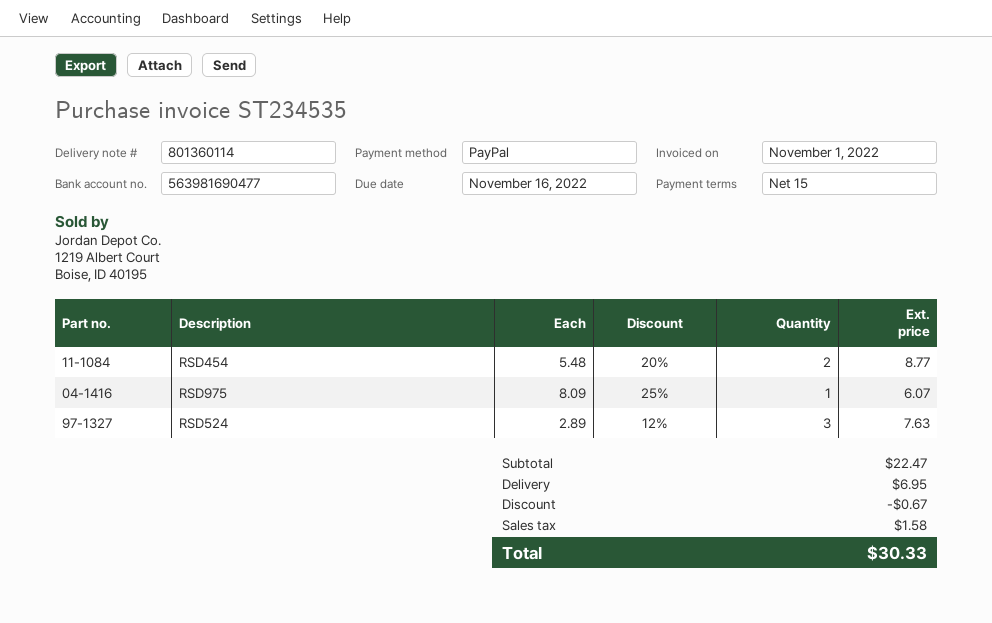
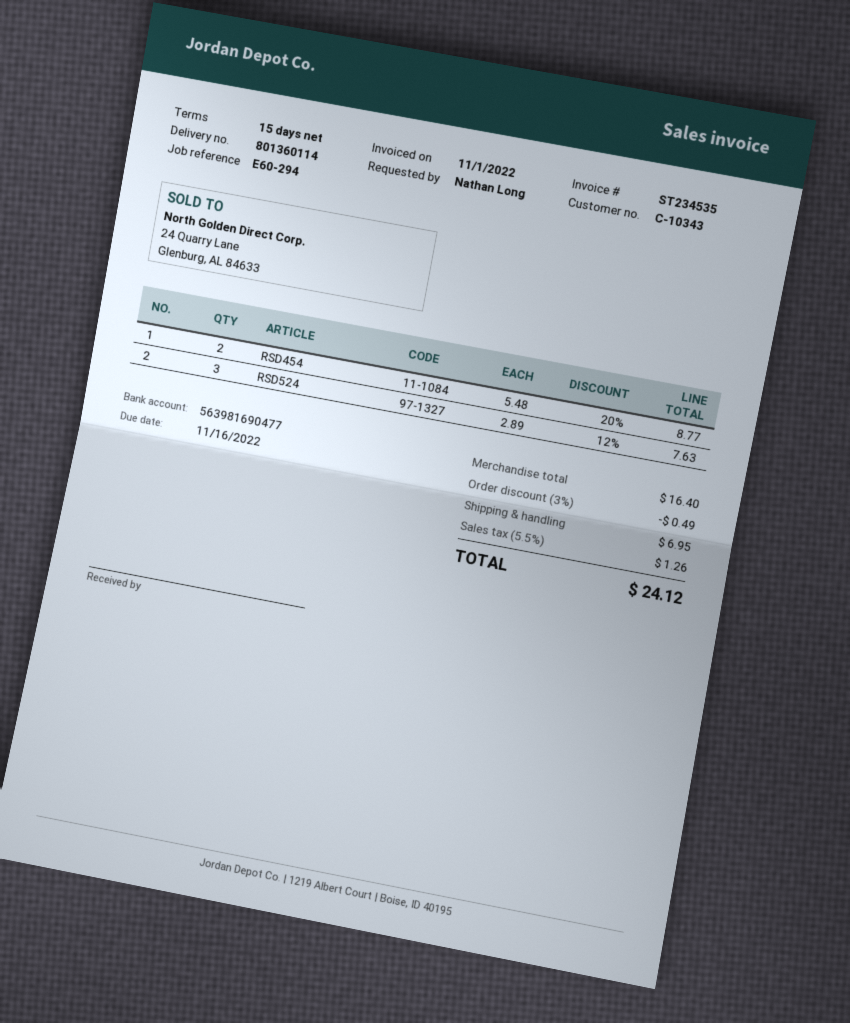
RSD975: 1 x 8.09 - 25% = 6.07 -> none
subtotal: 22.47 -> 16.40
discount: 0.67 -> 0.49
tax: 1.58 -> 1.26
total: 30.33 -> 24.12

